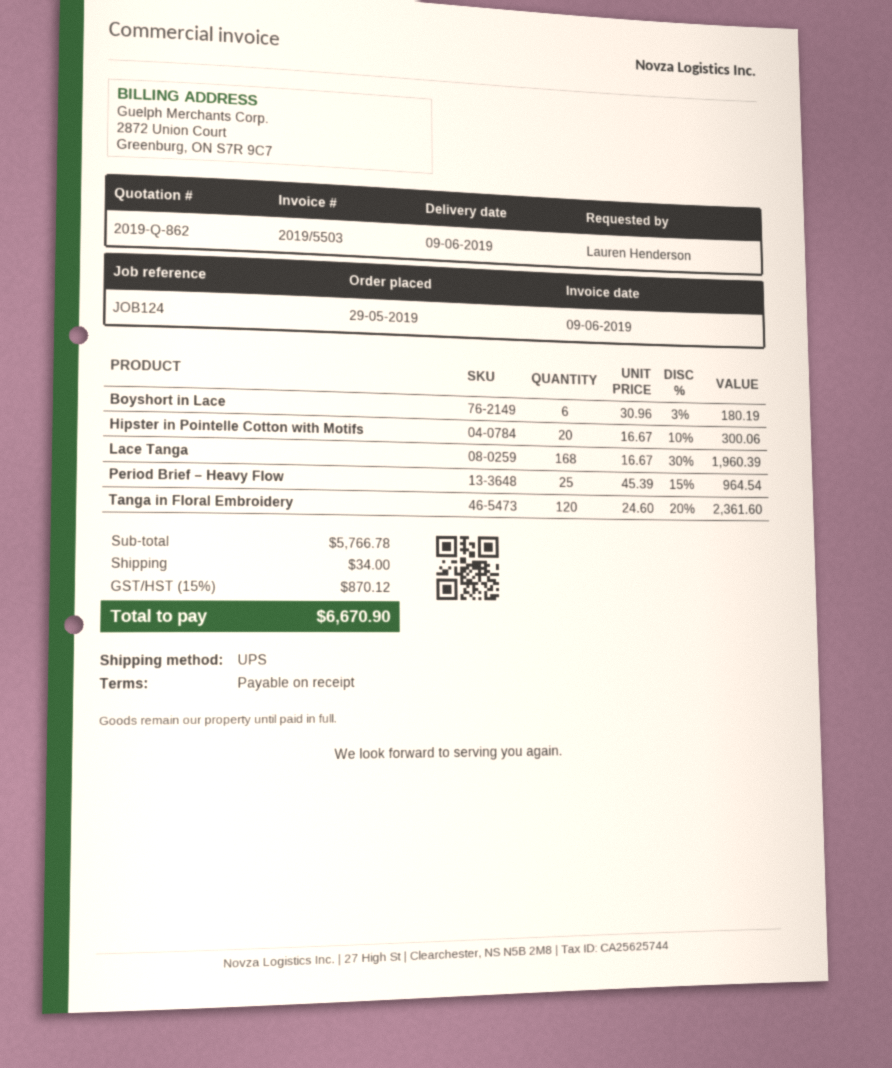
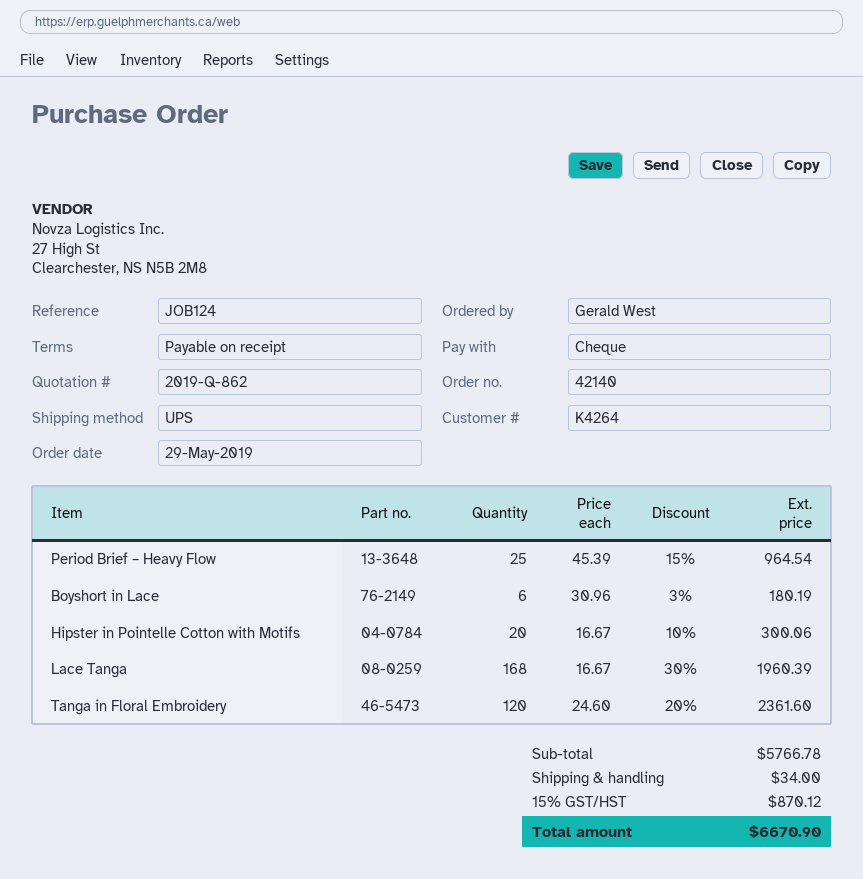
ordered by: Lauren Henderson -> Gerald West

